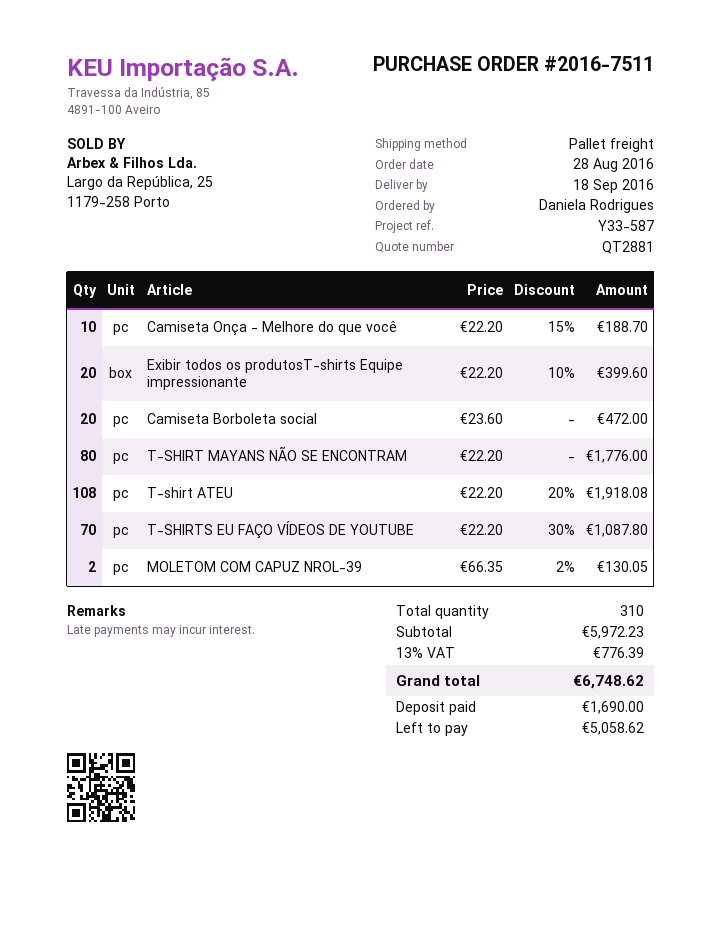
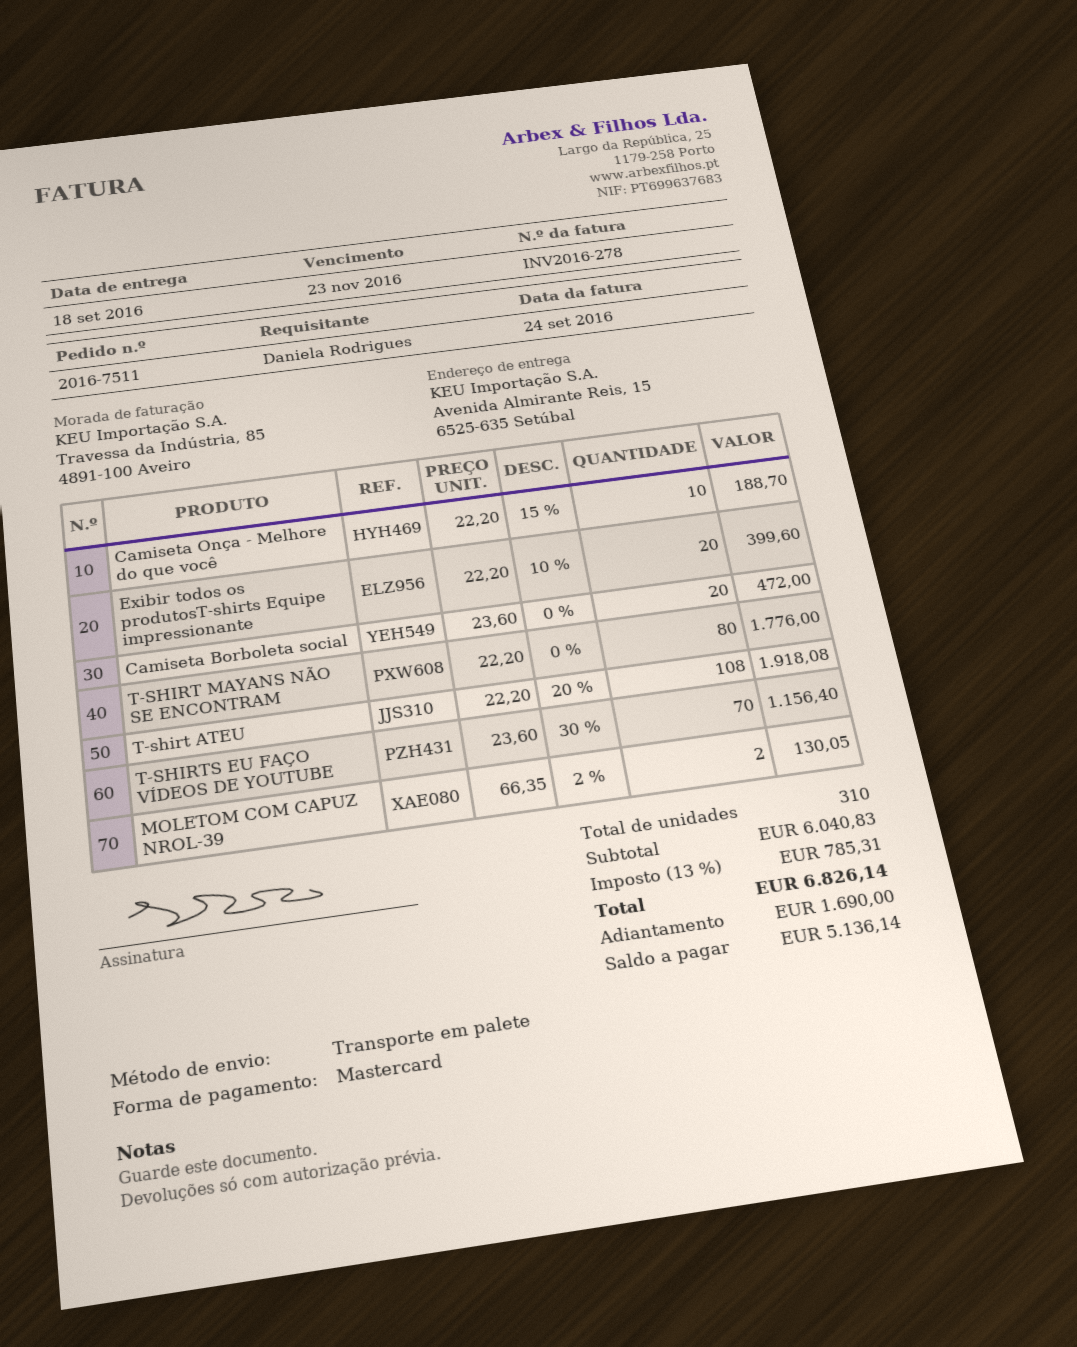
T-SHIRTS EU FAÇO VÍDEOS DE YOUTUBE: 70 x 22.20 - 30% = 1087.80 -> 70 x 23.60 - 30% = 1156.40
subtotal: 5972.23 -> 6040.83
tax: 13% = 776.39 -> 13% = 785.31
total: 6748.62 -> 6826.14
balance: 5058.62 -> 5136.14

